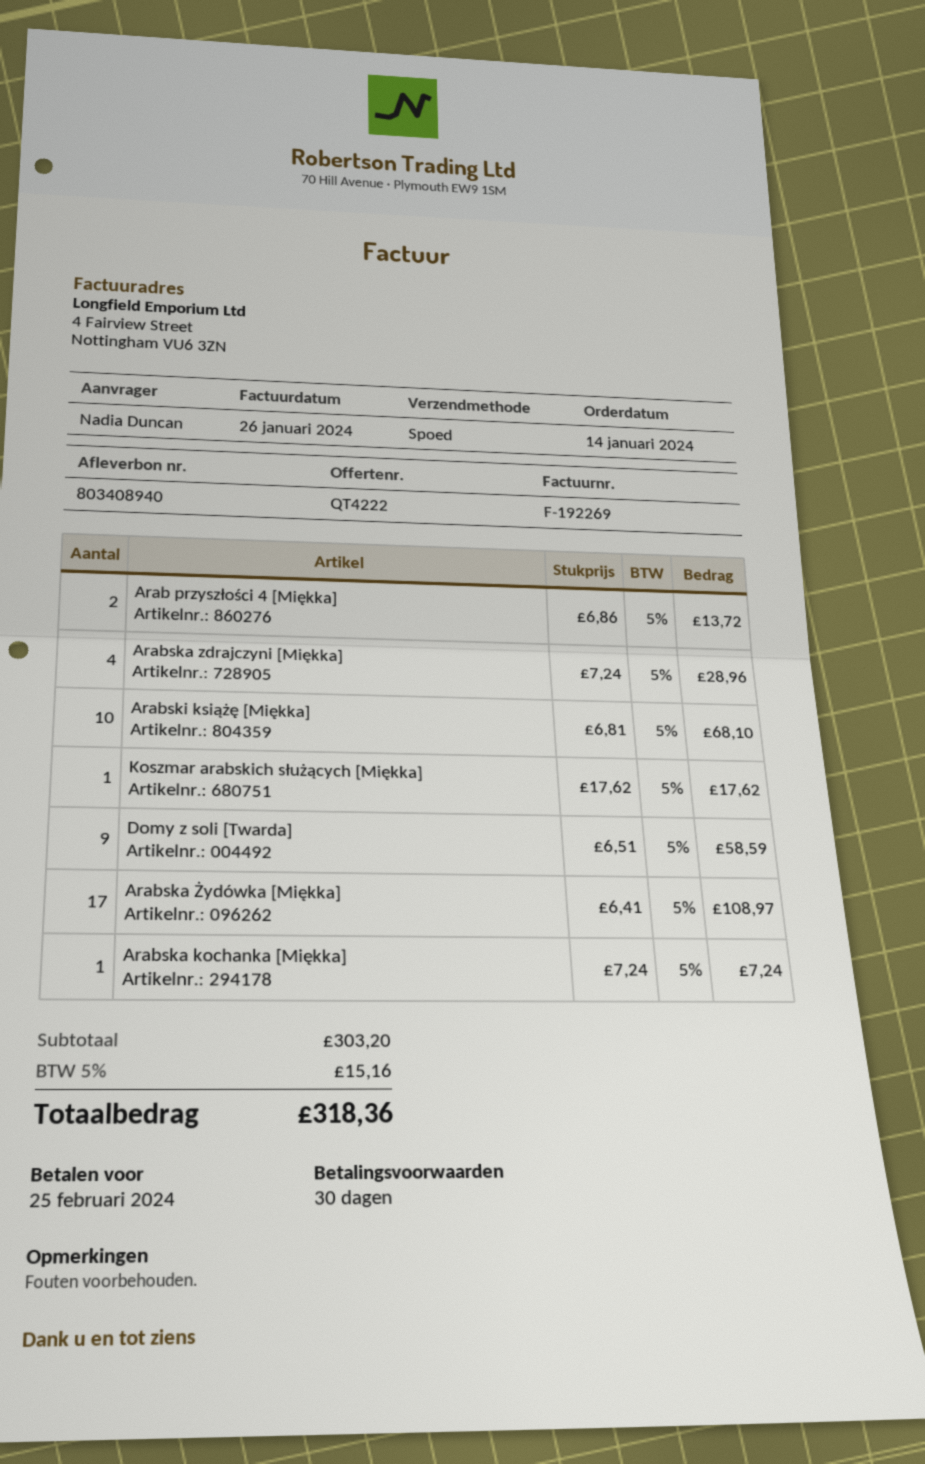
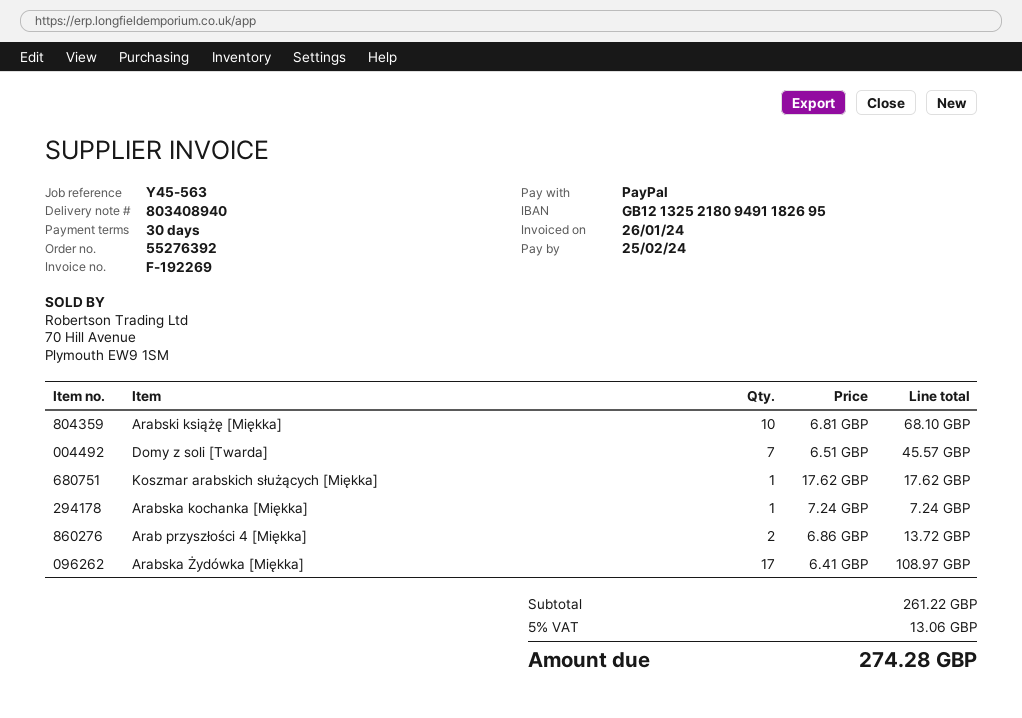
Arabska zdrajczyni [Miękka]: 4 x 7.24 = 28.96 -> none
Domy z soli [Twarda]: 9 x 6.51 = 58.59 -> 7 x 6.51 = 45.57
subtotal: 303.20 -> 261.22
tax: 5% = 15.16 -> 5% = 13.06
total: 318.36 -> 274.28

